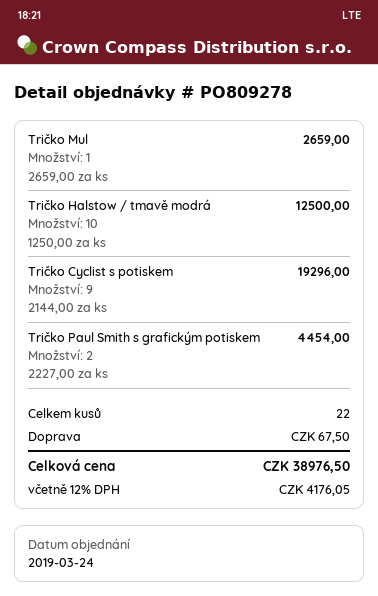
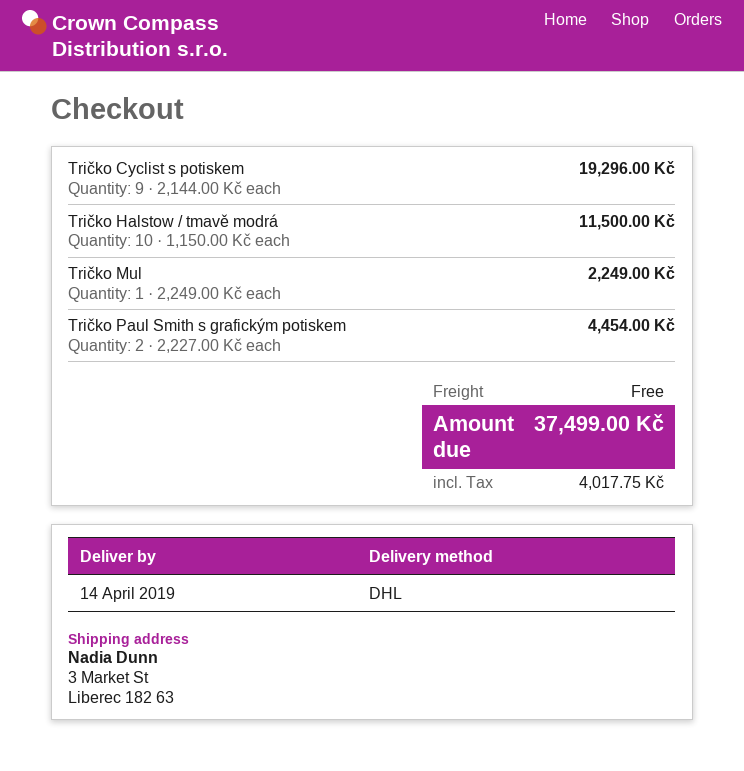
Tričko Mul: 1 x 2659.00 = 2659.00 -> 1 x 2249.00 = 2249.00
Tričko Halstow / tmavě modrá: 10 x 1250.00 = 12500.00 -> 10 x 1150.00 = 11500.00
shipping: 67.50 -> 0.00
tax: 4176.05 -> 4017.75
total: 38976.50 -> 37499.00

